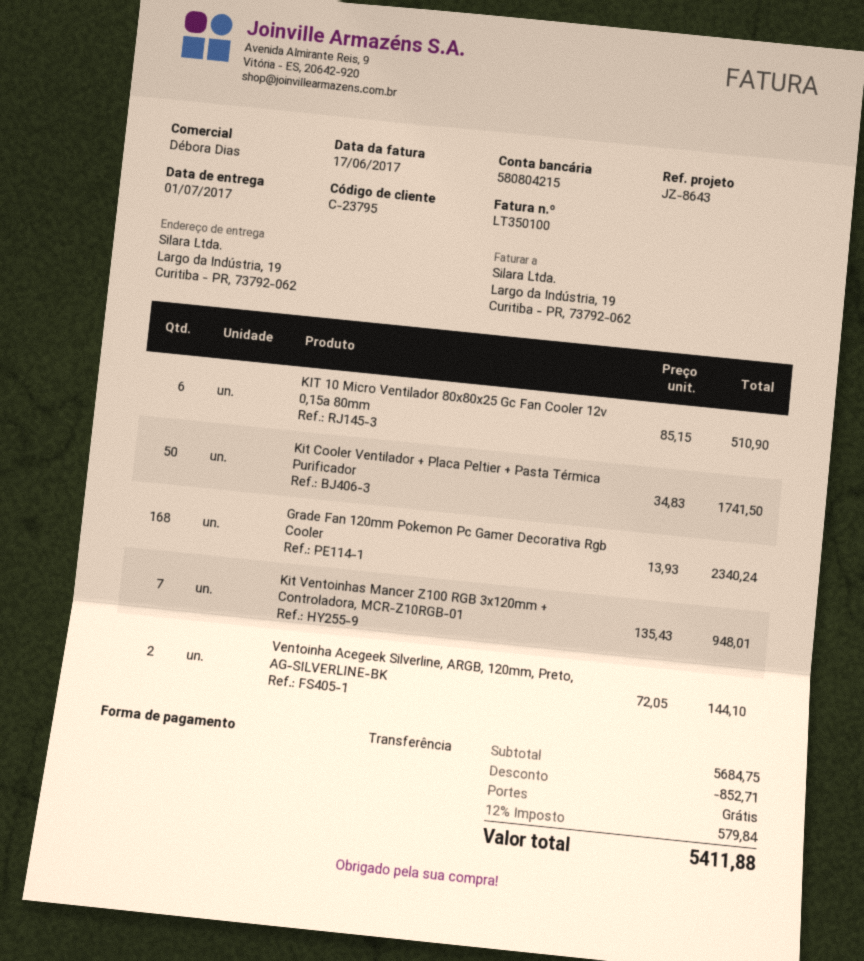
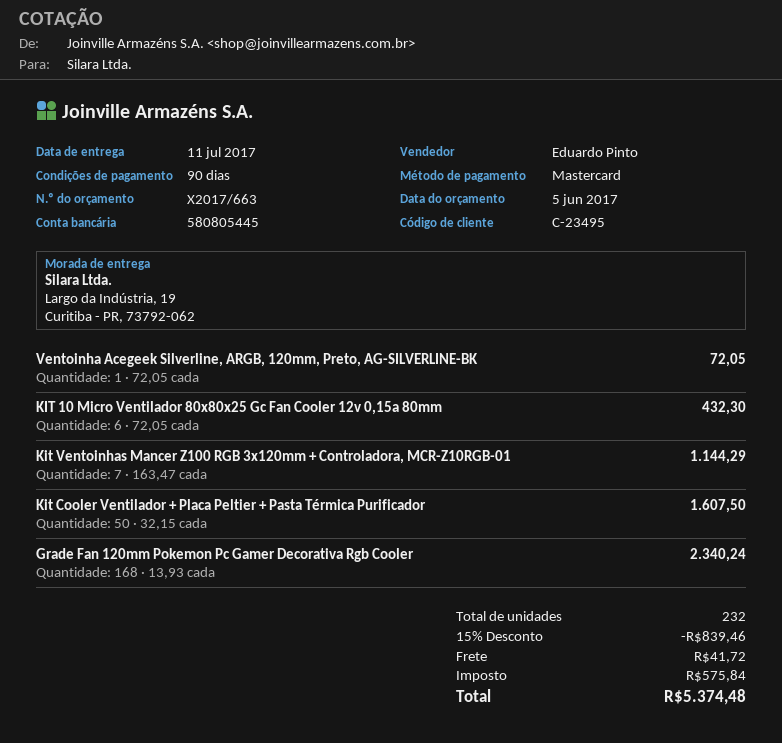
delivery date: 2017-07-01 -> 2017-07-11
customer number: C-23795 -> C-23495
sales rep: Débora Dias -> Eduardo Pinto
payment method: bank transfer -> Mastercard
bank account: 580804215 -> 580805445
KIT 10 Micro Ventilador 80x80x25 Gc Fan Cooler 12v 0,15a 80mm: 6 x 85.15 = 510.90 -> 6 x 72.05 = 432.30
Kit Cooler Ventilador + Placa Peltier + Pasta Térmica Purificador: 50 x 34.83 = 1741.50 -> 50 x 32.15 = 1607.50
Kit Ventoinhas Mancer Z100 RGB 3x120mm + Controladora, MCR-Z10RGB-01: 7 x 135.43 = 948.01 -> 7 x 163.47 = 1144.29
Ventoinha Acegeek Silverline, ARGB, 120mm, Preto, AG-SILVERLINE-BK: 2 x 72.05 = 144.10 -> 1 x 72.05 = 72.05
discount: 852.71 -> 839.46
shipping: 0.00 -> 41.72
tax: 579.84 -> 575.84
total: 5411.88 -> 5374.48

